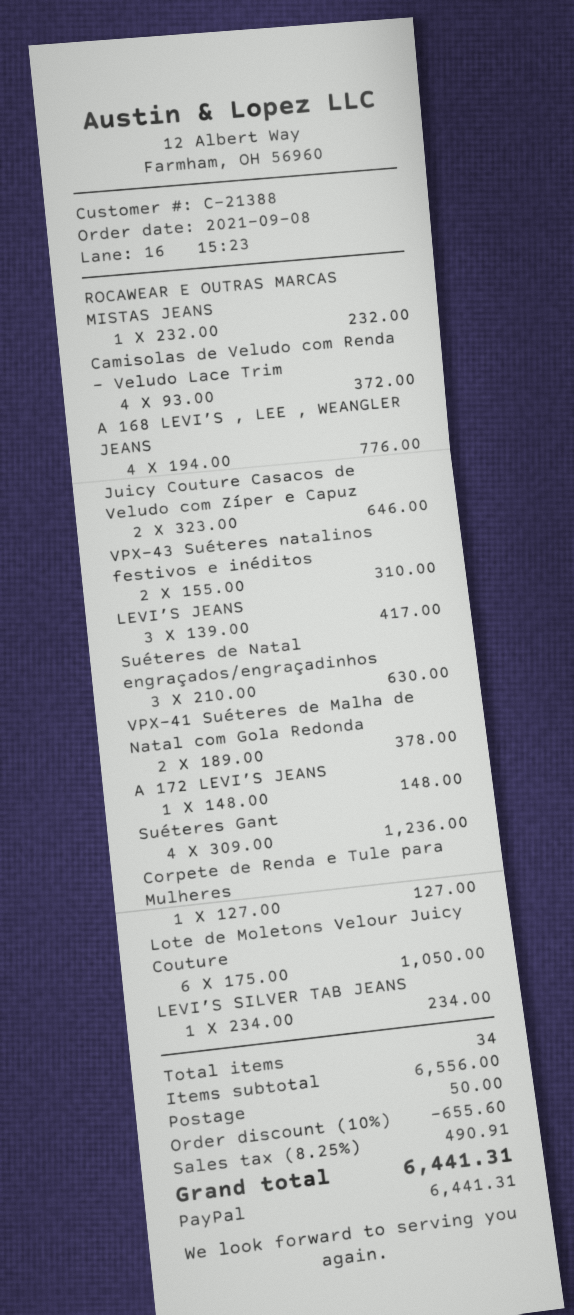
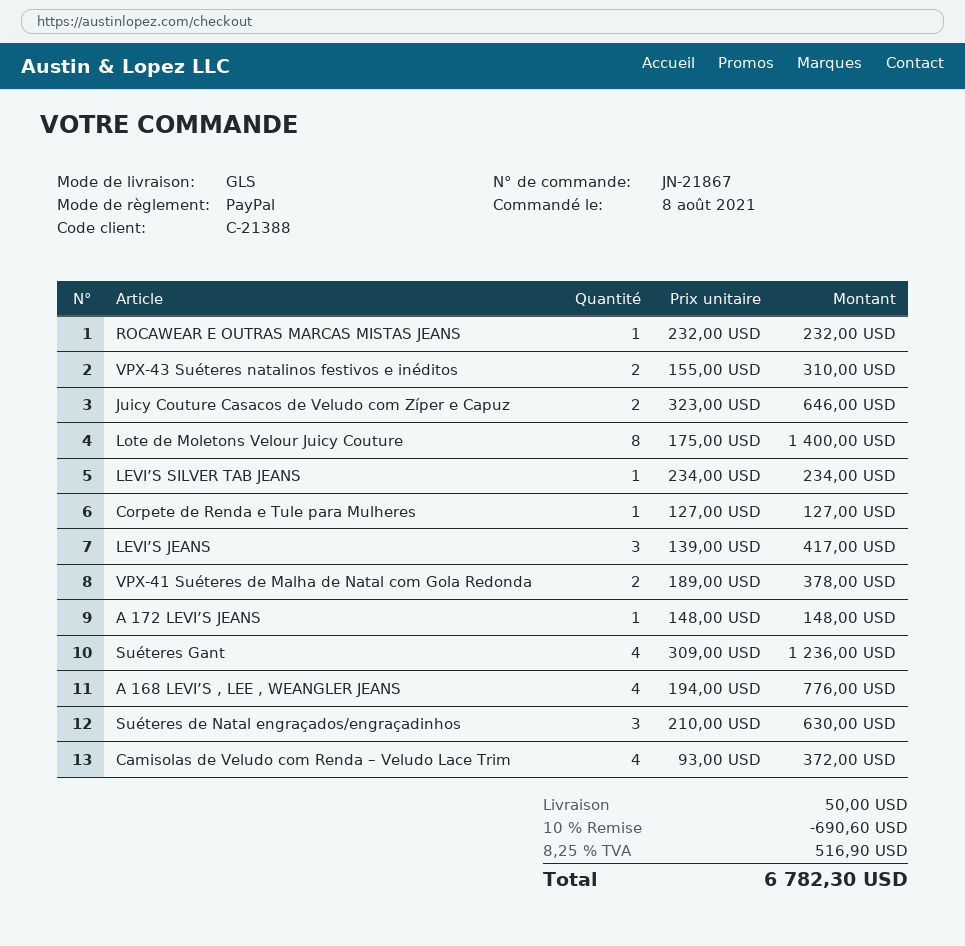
order date: 2021-09-08 -> 2021-08-08
Lote de Moletons Velour Juicy Couture: 6 x 175.00 = 1050.00 -> 8 x 175.00 = 1400.00
discount: 10% = 655.60 -> 10% = 690.60
tax: 8.25% = 490.91 -> 8.25% = 516.90
total: 6441.31 -> 6782.30

